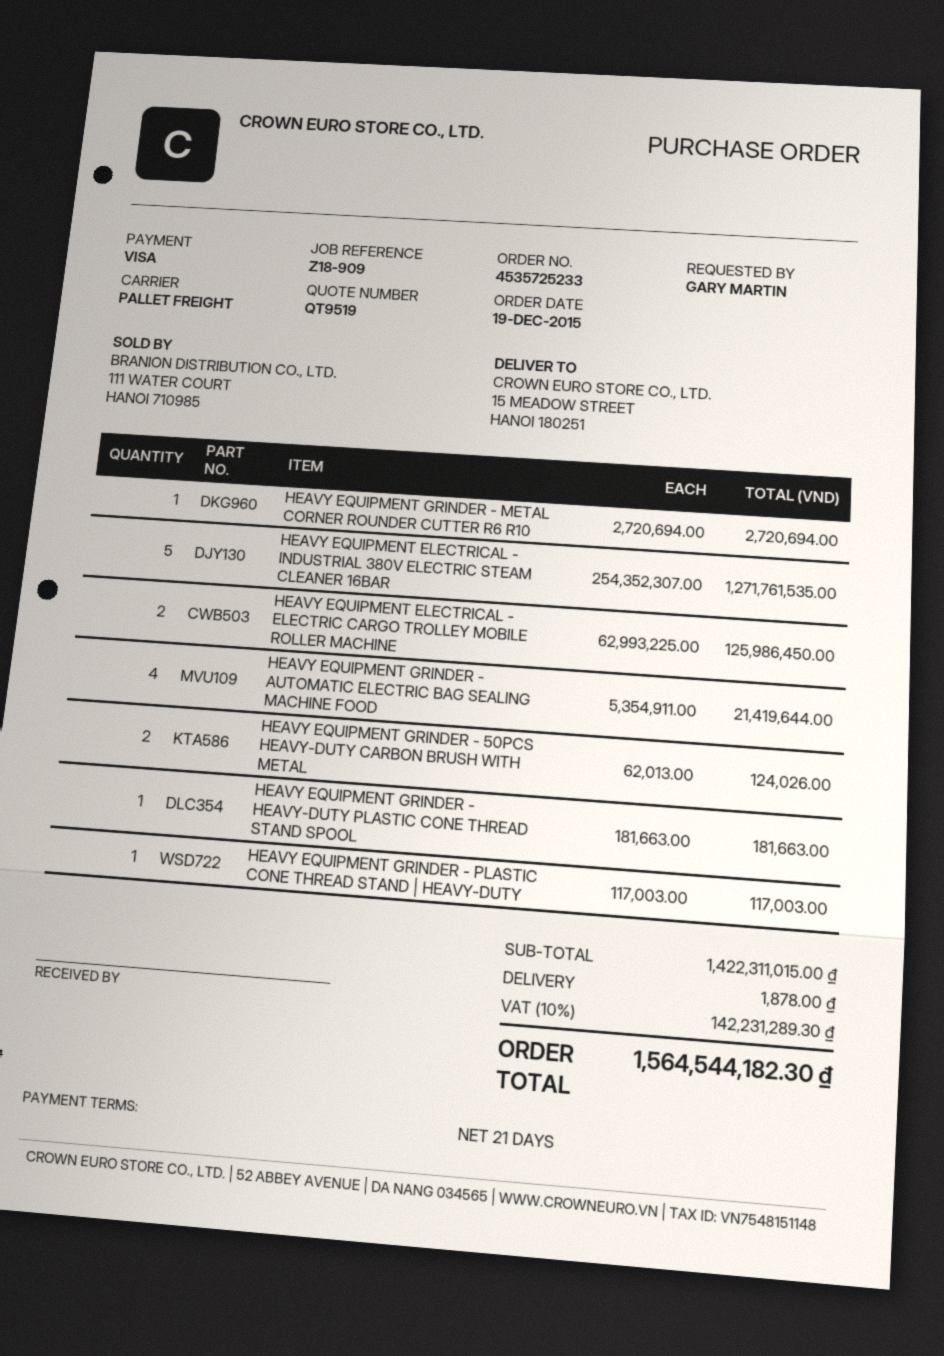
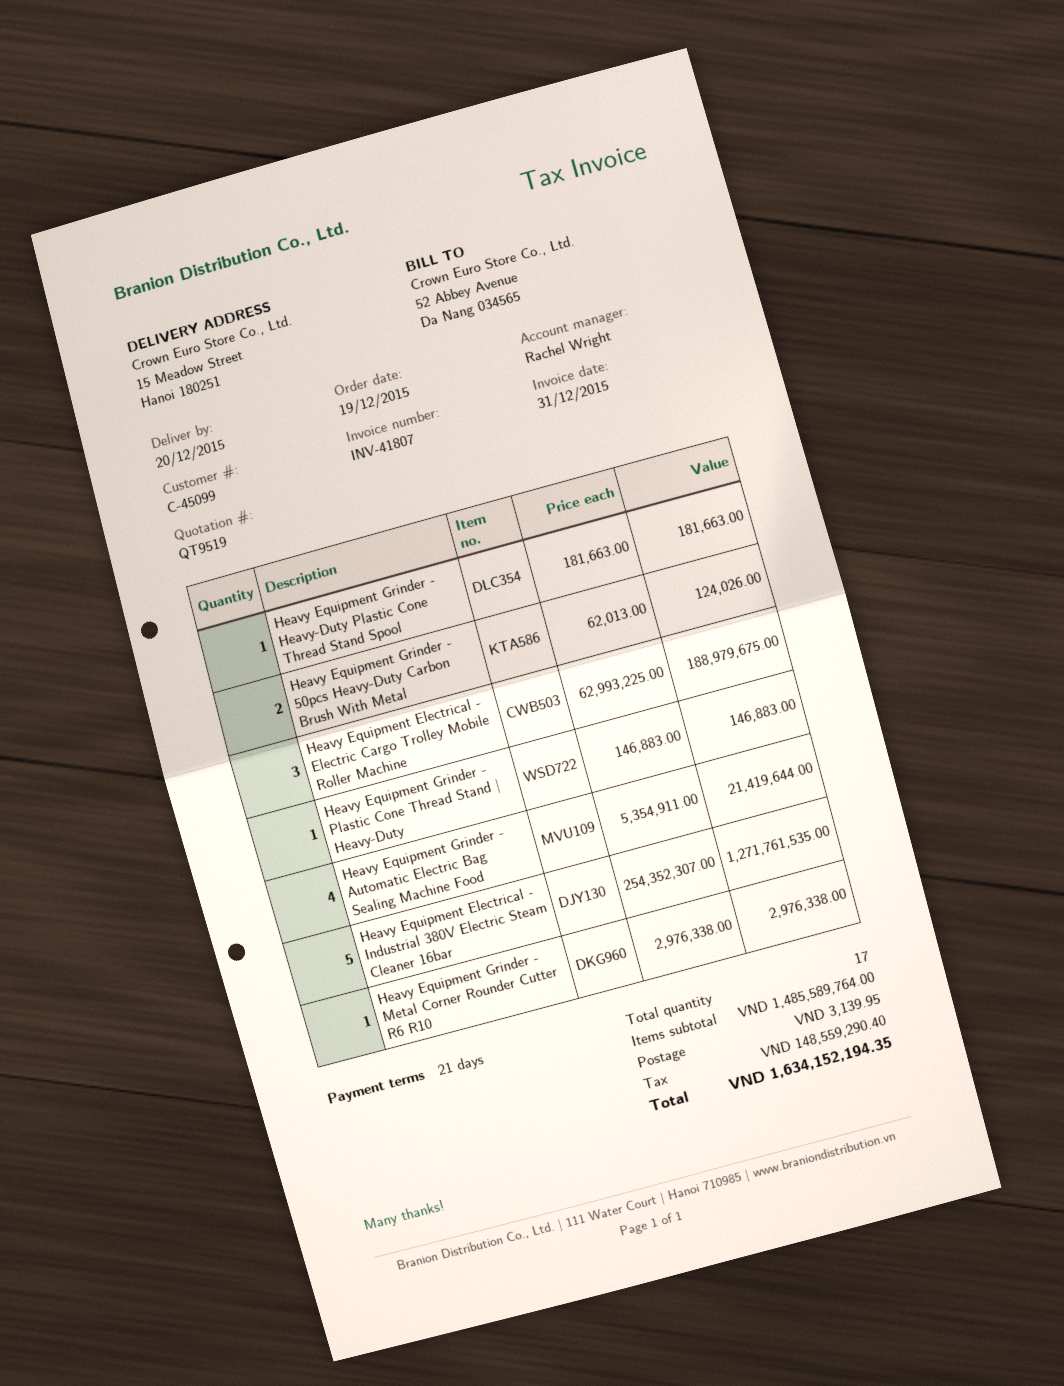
HEAVY EQUIPMENT GRINDER - METAL CORNER ROUNDER CUTTER R6 R10: 1 x 2720694.00 = 2720694.00 -> 1 x 2976338.00 = 2976338.00
HEAVY EQUIPMENT ELECTRICAL - ELECTRIC CARGO TROLLEY MOBILE ROLLER MACHINE: 2 x 62993225.00 = 125986450.00 -> 3 x 62993225.00 = 188979675.00
HEAVY EQUIPMENT GRINDER - PLASTIC CONE THREAD STAND | HEAVY-DUTY: 1 x 117003.00 = 117003.00 -> 1 x 146883.00 = 146883.00
subtotal: 1422311015.00 -> 1485589764.00
shipping: 1878.00 -> 3139.95
tax: 142231289.30 -> 148559290.40
total: 1564544182.30 -> 1634152194.35

